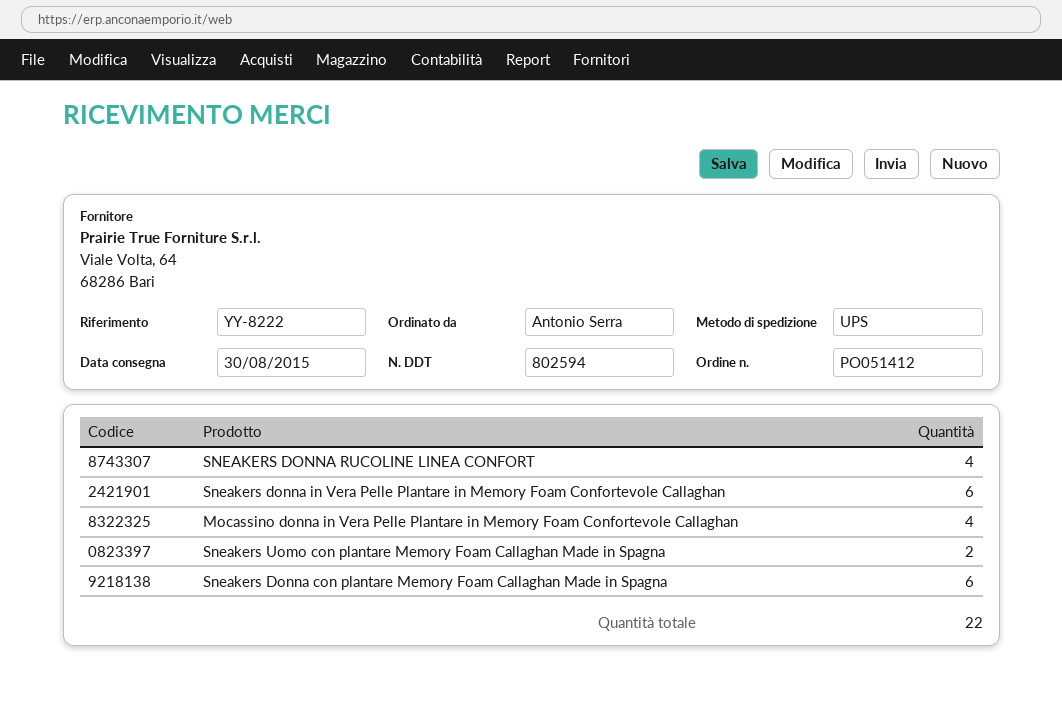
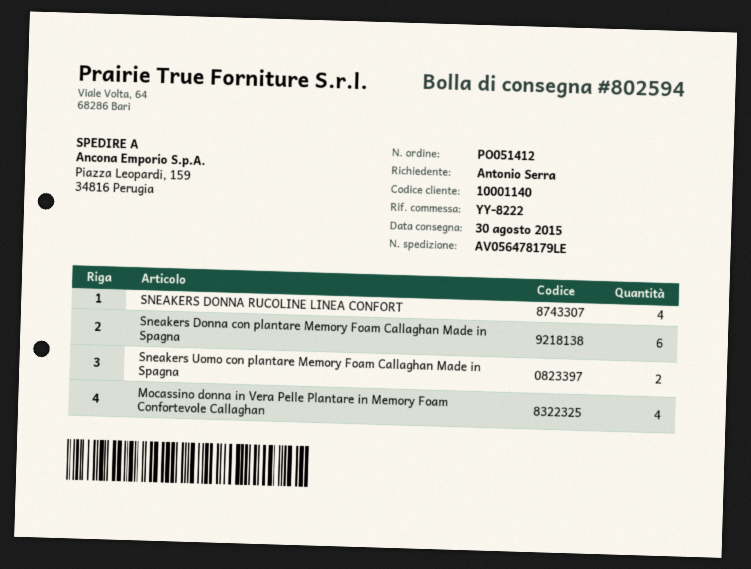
Sneakers donna in Vera Pelle Plantare in Memory Foam Confortevole Callaghan: 6 -> none

